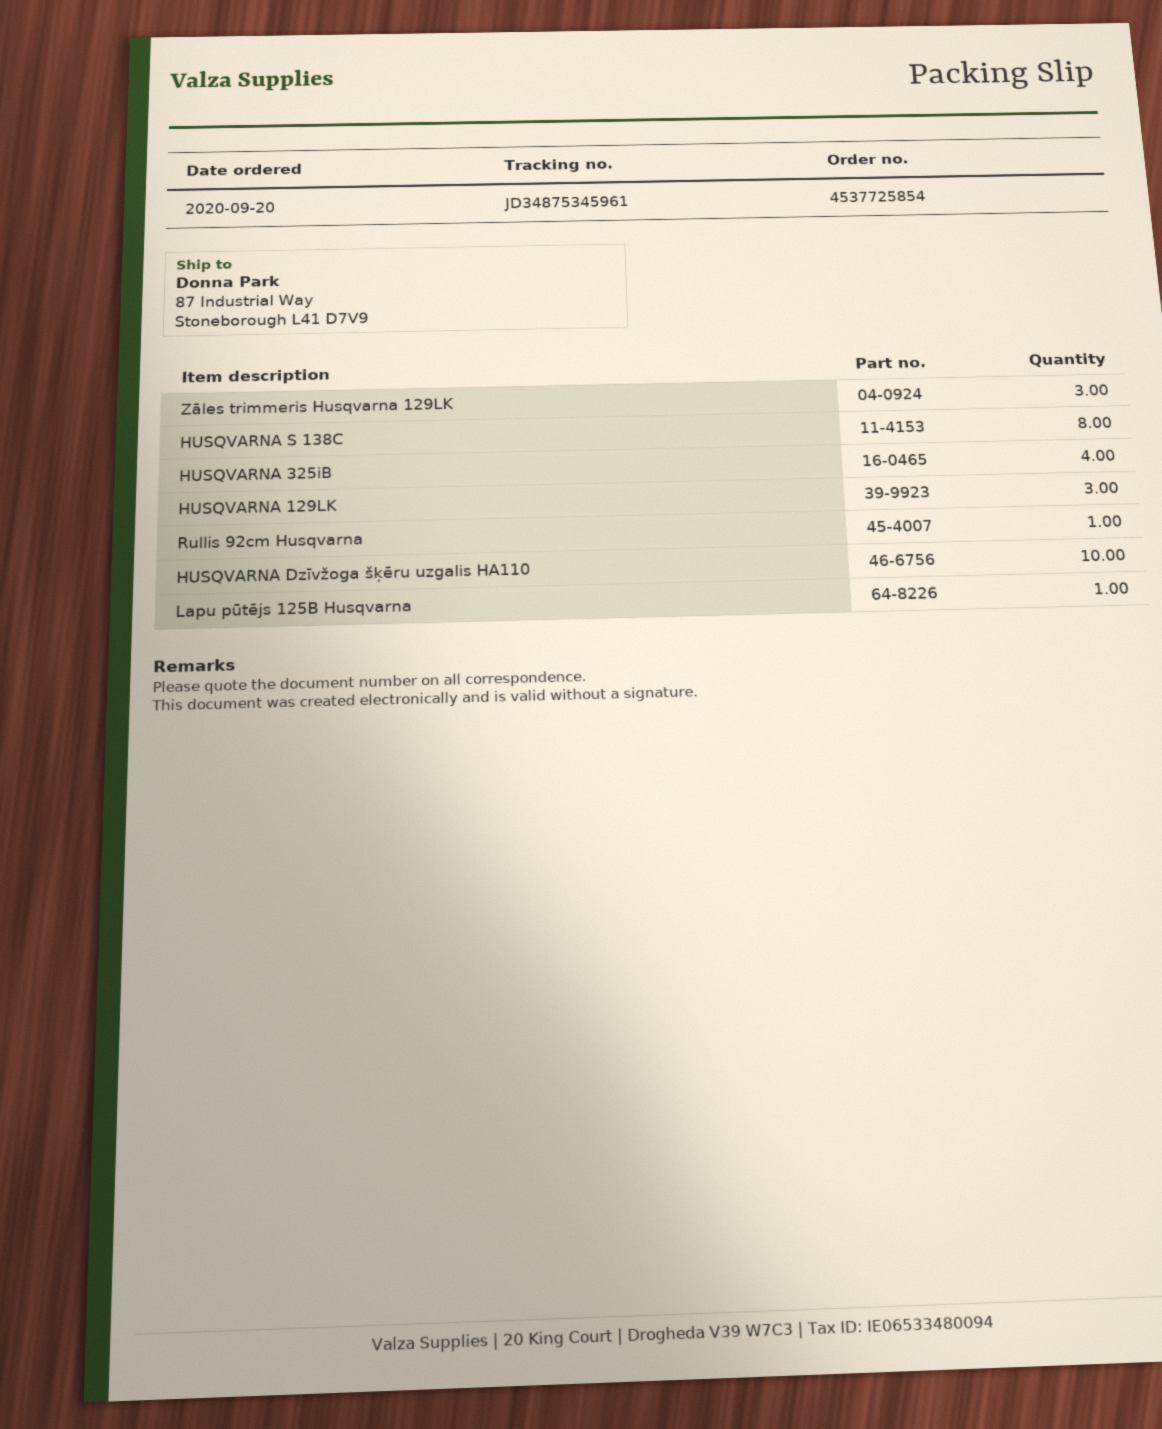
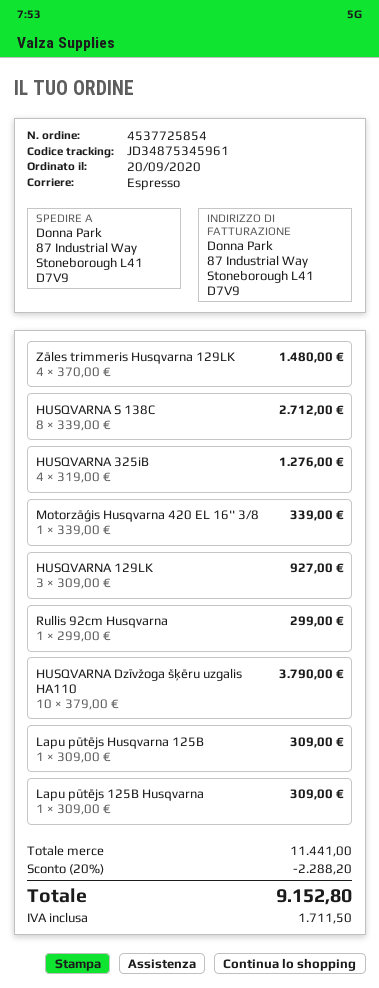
Zāles trimmeris Husqvarna 129LK: 3 -> 4
Motorzāģis Husqvarna 420 EL 16'' 3/8: none -> 1
Lapu pūtējs Husqvarna 125B: none -> 1

